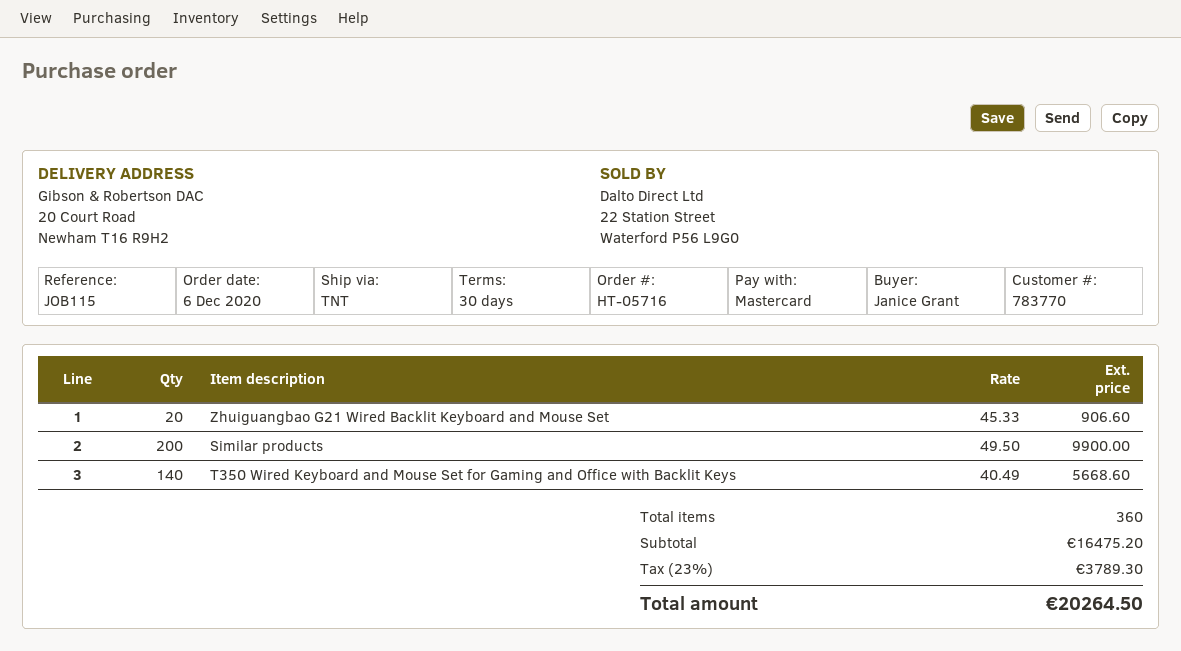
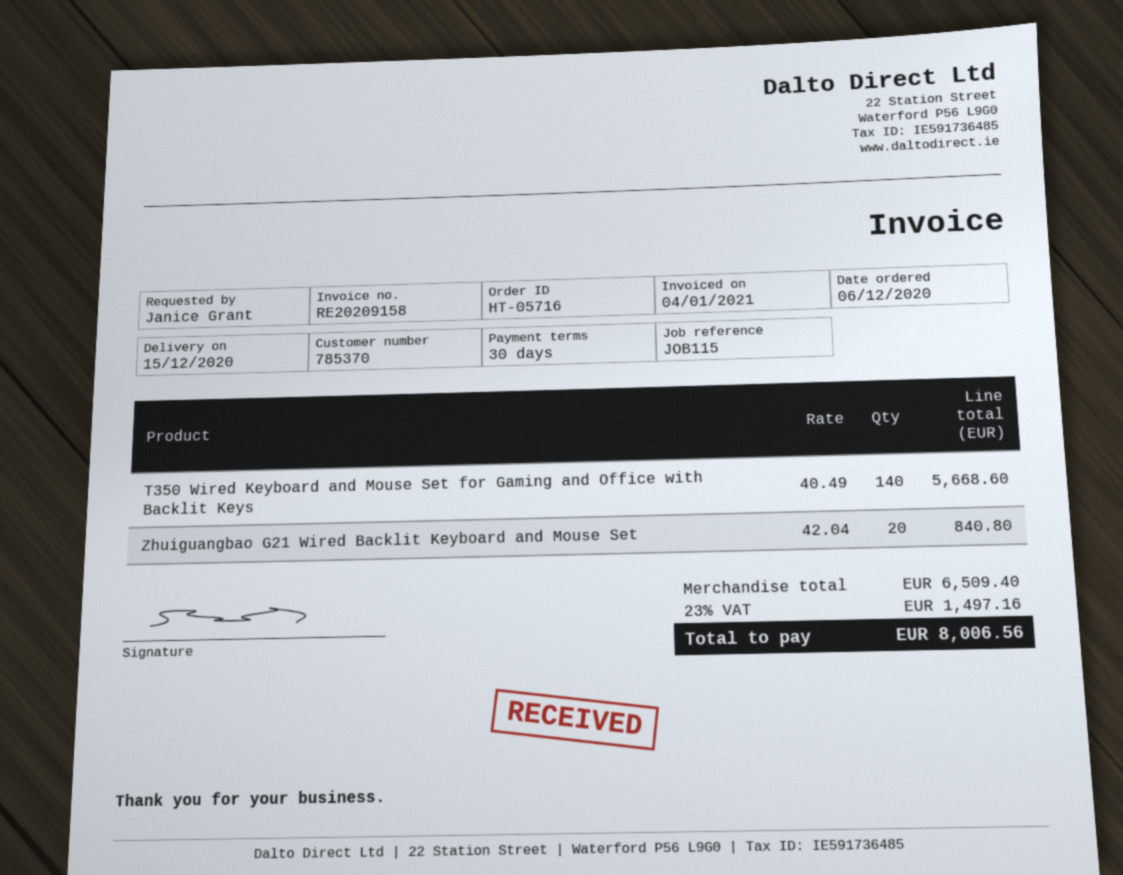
customer number: 783770 -> 785370
Zhuiguangbao G21 Wired Backlit Keyboard and Mouse Set: 20 x 45.33 = 906.60 -> 20 x 42.04 = 840.80
Similar products: 200 x 49.50 = 9900.00 -> none
subtotal: 16475.20 -> 6509.40
tax: 23% = 3789.30 -> 23% = 1497.16
total: 20264.50 -> 8006.56

